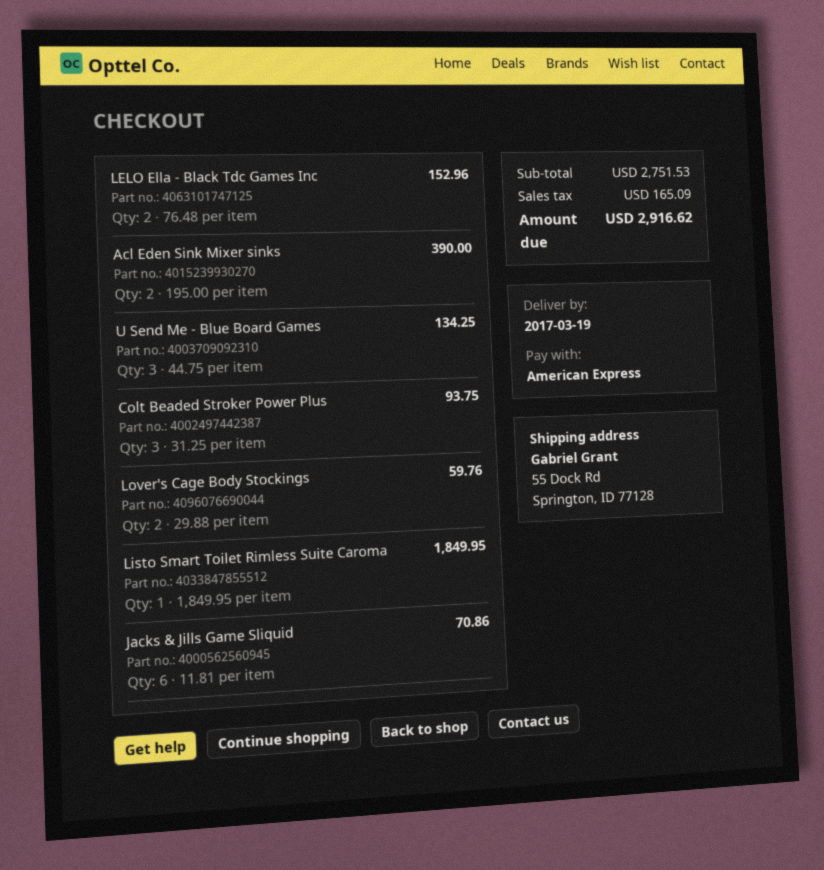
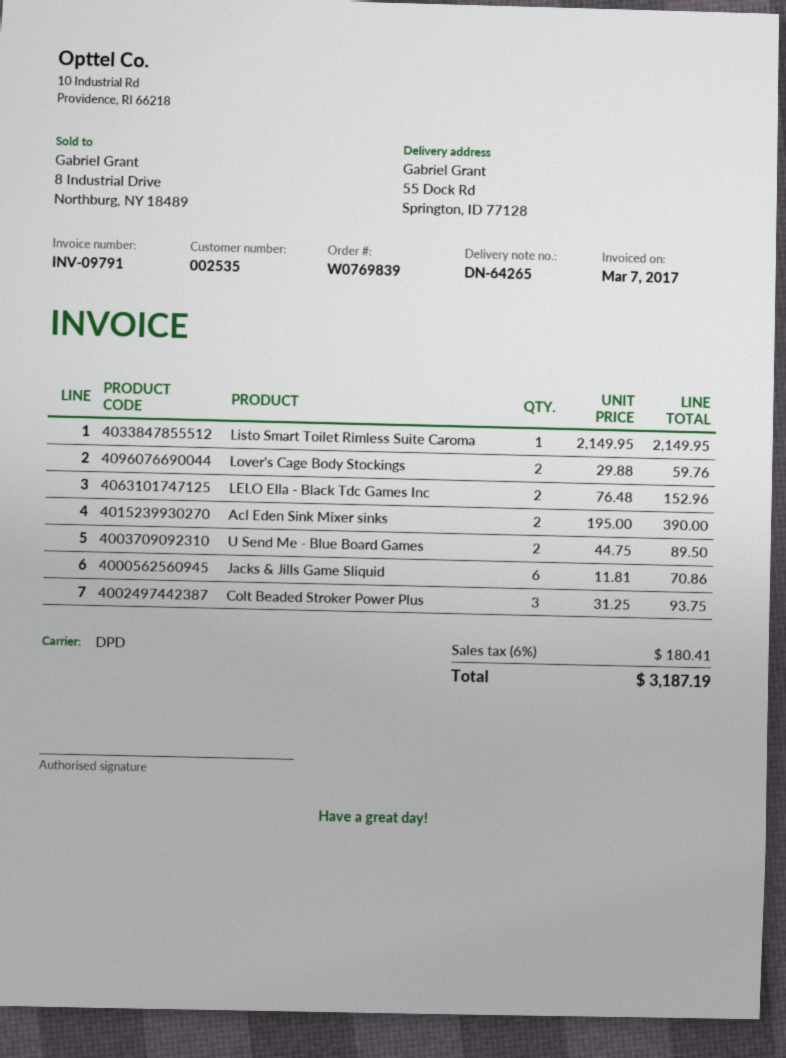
U Send Me - Blue Board Games: 3 x 44.75 = 134.25 -> 2 x 44.75 = 89.50
Listo Smart Toilet Rimless Suite Caroma: 1 x 1849.95 = 1849.95 -> 1 x 2149.95 = 2149.95
tax: 165.09 -> 180.41
total: 2916.62 -> 3187.19

